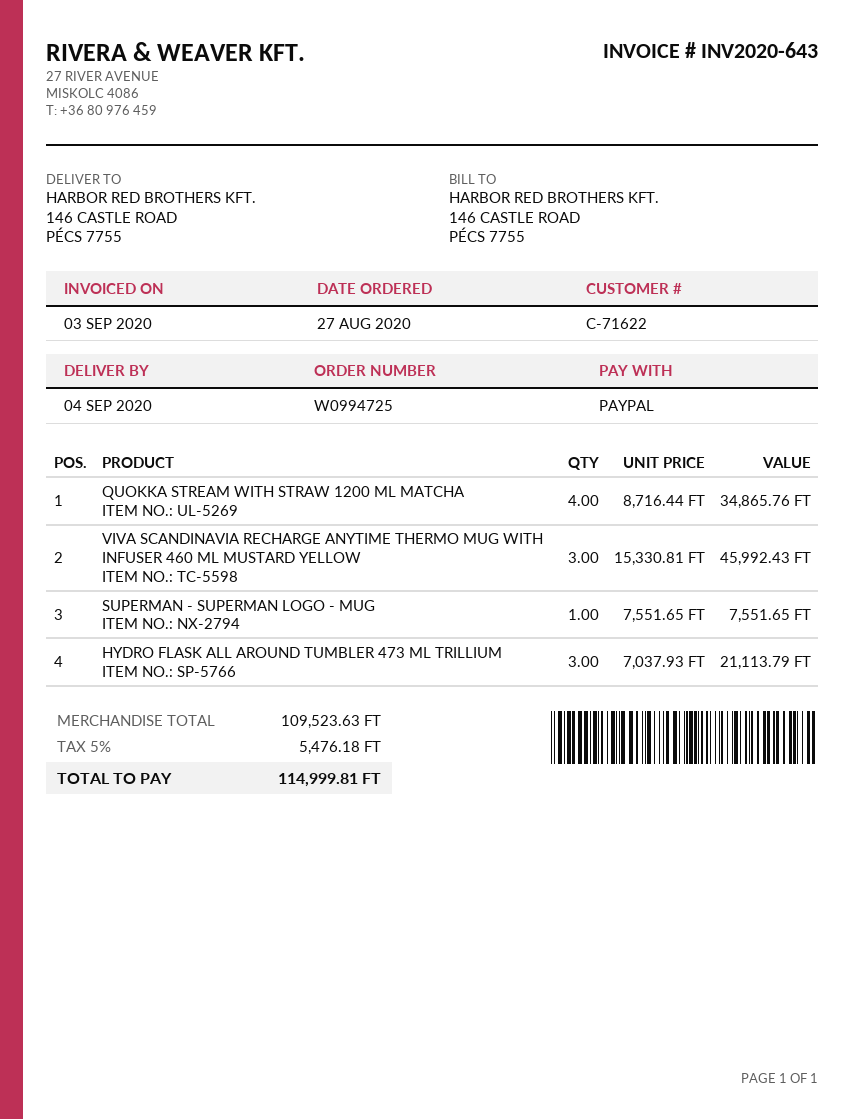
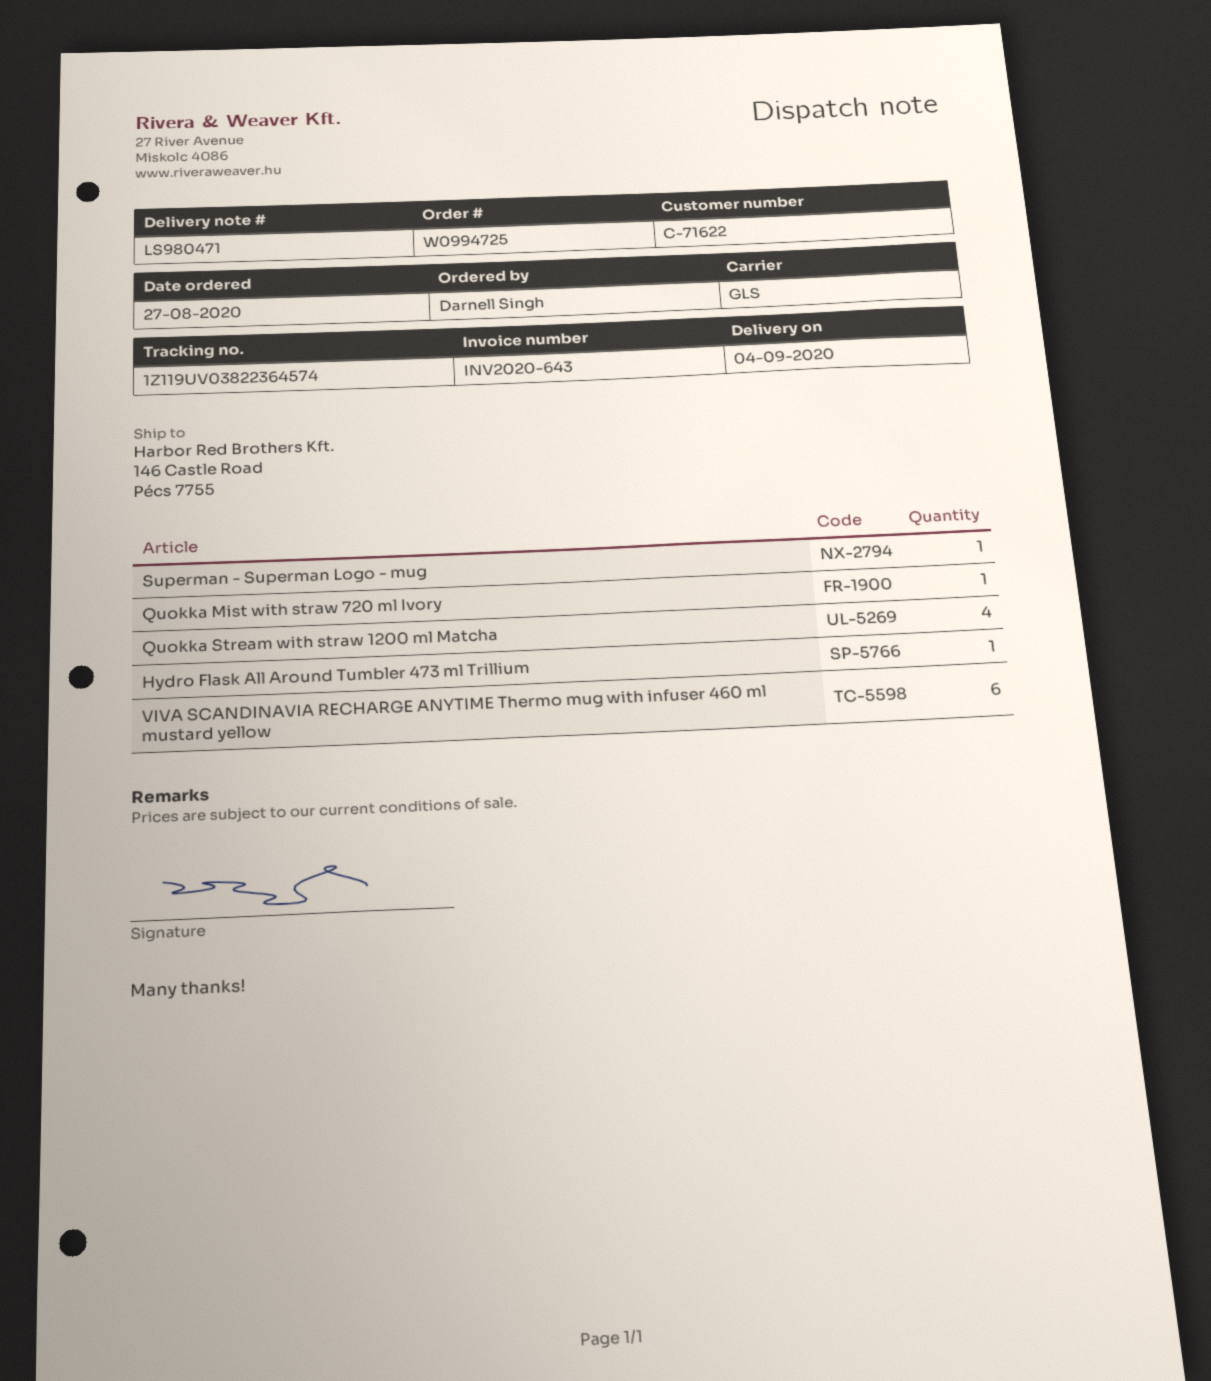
VIVA SCANDINAVIA RECHARGE ANYTIME THERMO MUG WITH INFUSER 460 ML MUSTARD YELLOW: 3 -> 6
HYDRO FLASK ALL AROUND TUMBLER 473 ML TRILLIUM: 3 -> 1
Quokka Mist with straw 720 ml Ivory: none -> 1

